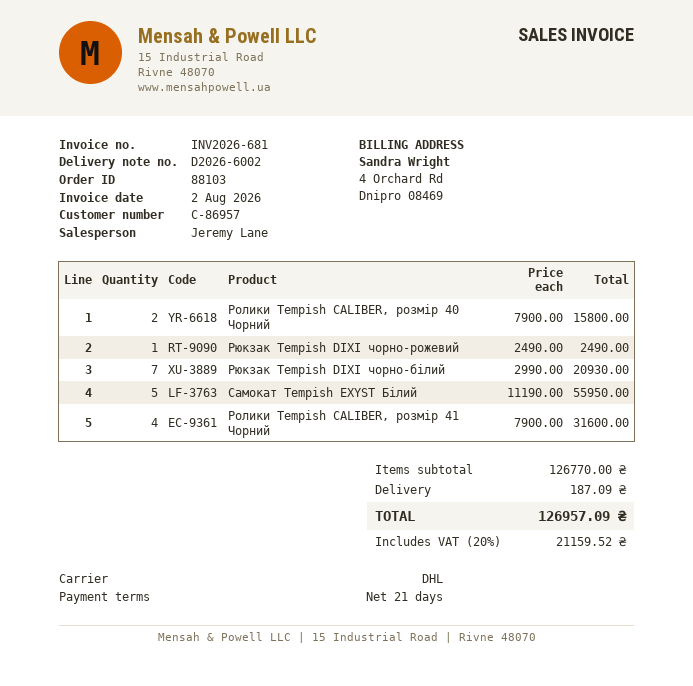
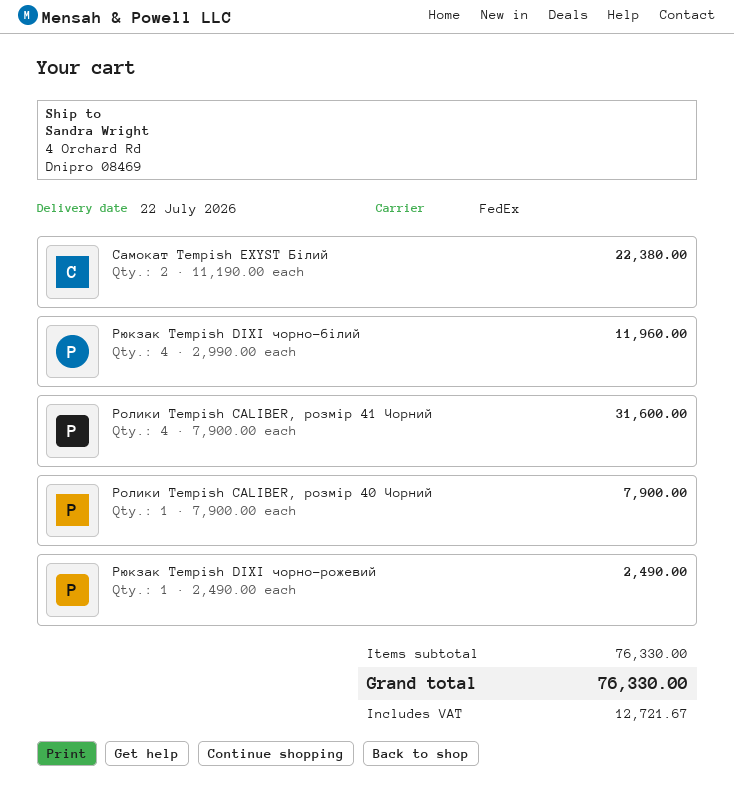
shipping method: DHL -> FedEx
Ролики Tempish CALIBER, розмір 40 Чорний: 2 x 7900.00 = 15800.00 -> 1 x 7900.00 = 7900.00
Рюкзак Tempish DIXI чорно-білий: 7 x 2990.00 = 20930.00 -> 4 x 2990.00 = 11960.00
Самокат Tempish EXYST Білий: 5 x 11190.00 = 55950.00 -> 2 x 11190.00 = 22380.00
subtotal: 126770.00 -> 76330.00
shipping: 187.09 -> none
tax: 21159.52 -> 12721.67
total: 126957.09 -> 76330.00

